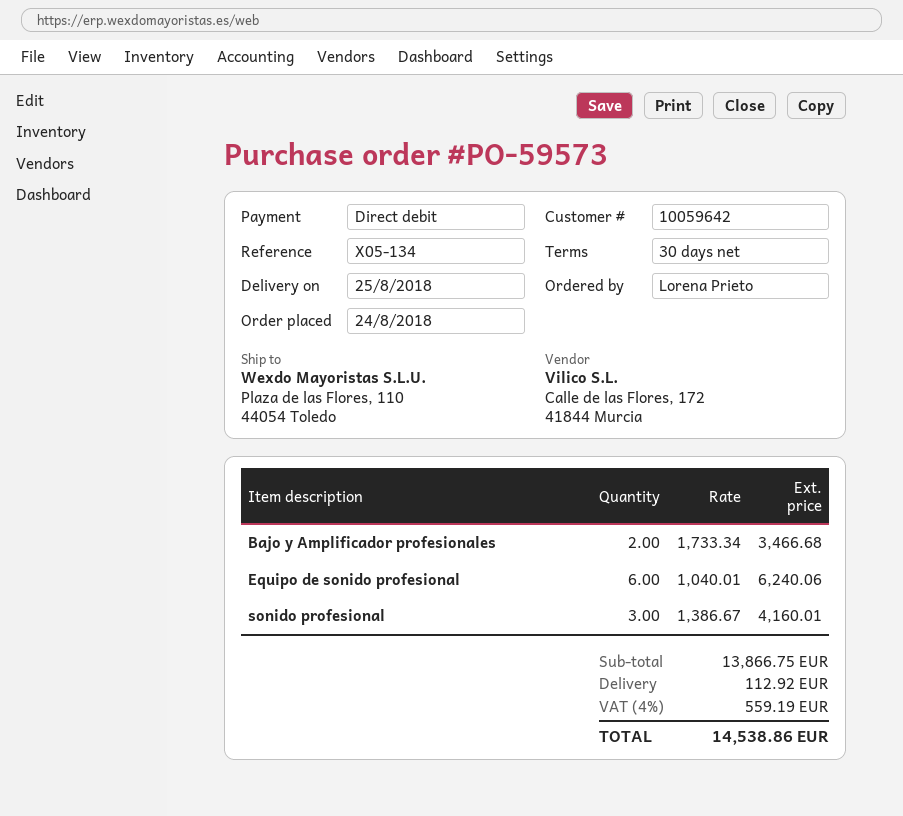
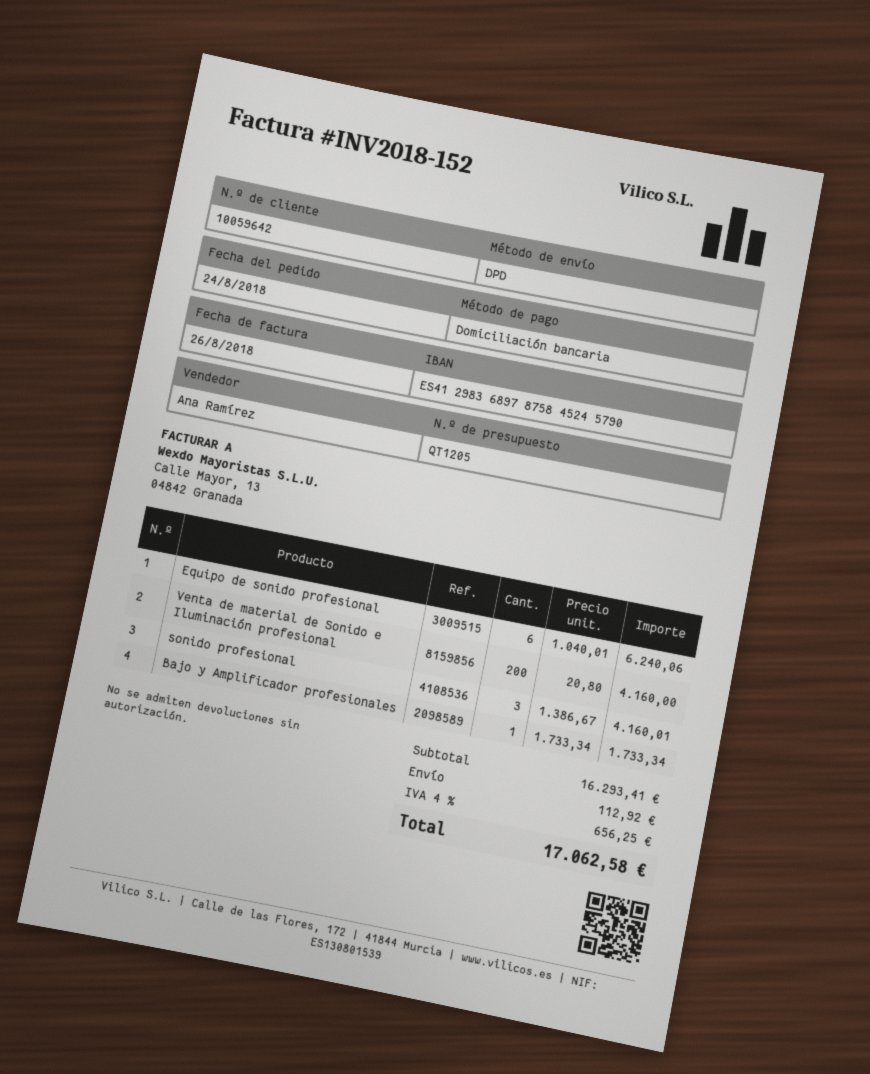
Bajo y Amplificador profesionales: 2 x 1733.34 = 3466.68 -> 1 x 1733.34 = 1733.34
Venta de material de Sonido e Iluminación profesional: none -> 200 x 20.80 = 4160.00
subtotal: 13866.75 -> 16293.41
tax: 4% = 559.19 -> 4% = 656.25
total: 14538.86 -> 17062.58

